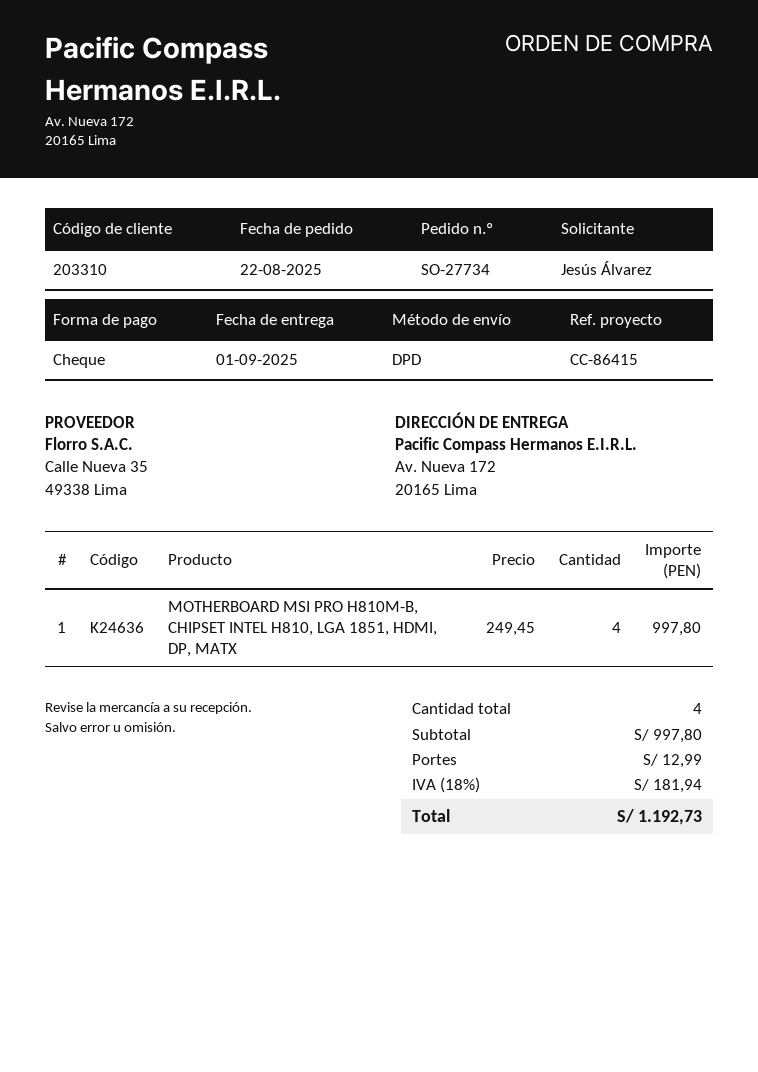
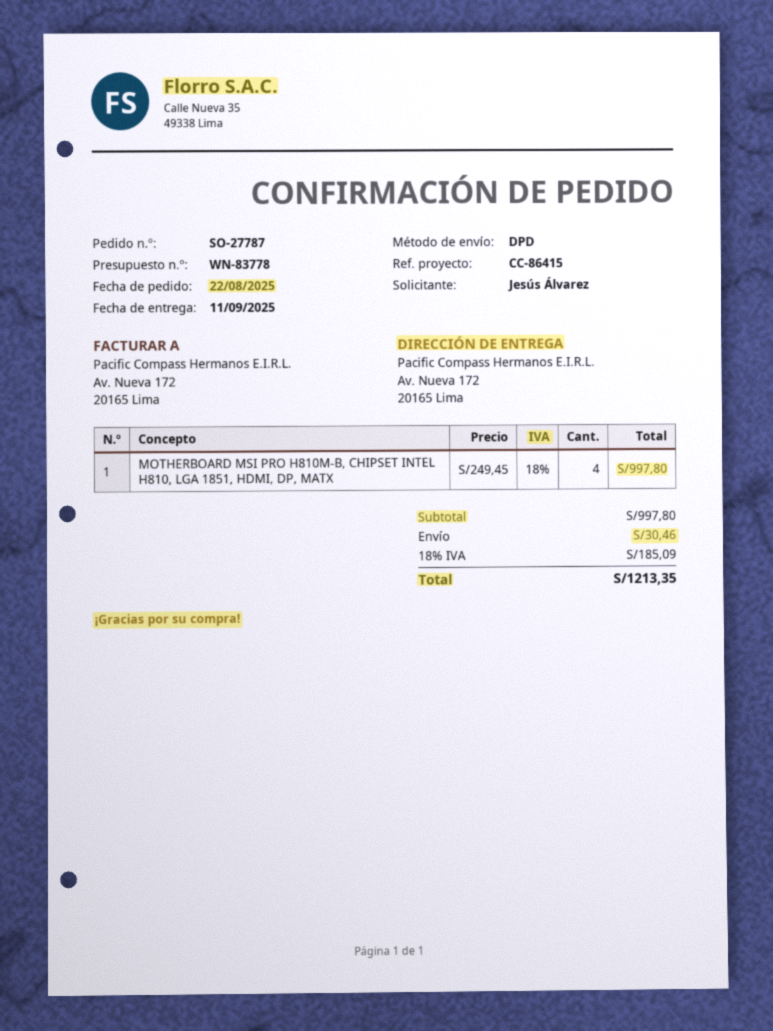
order number: SO-27734 -> SO-27787
delivery date: 2025-09-01 -> 2025-09-11
shipping: 12.99 -> 30.46
tax: 18% = 181.94 -> 18% = 185.09
total: 1192.73 -> 1213.35

